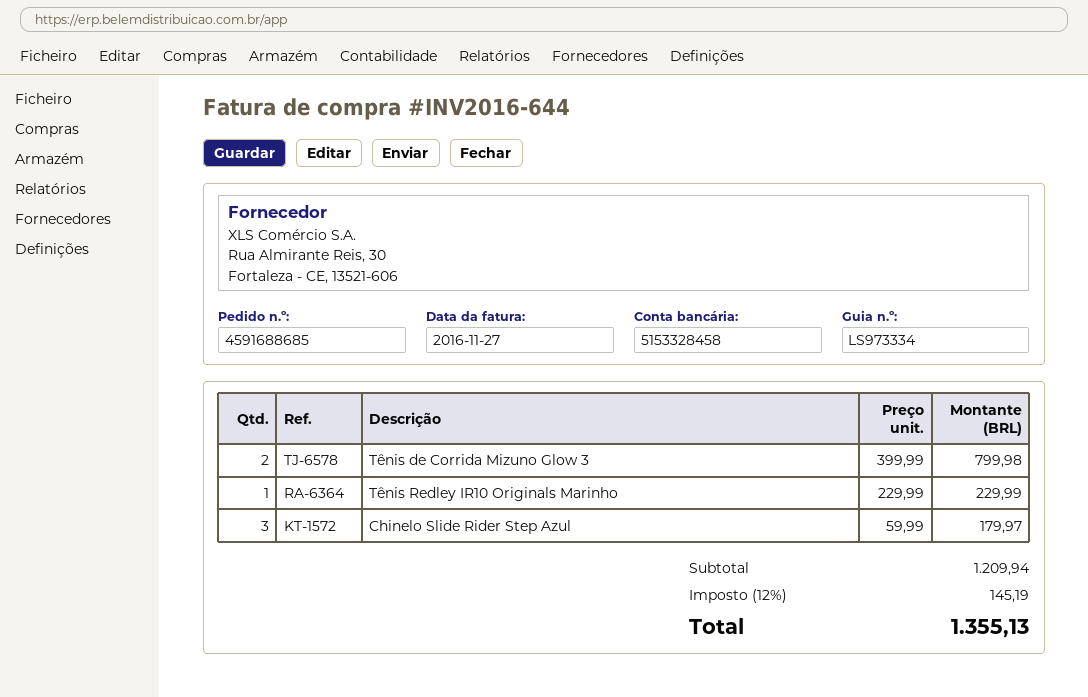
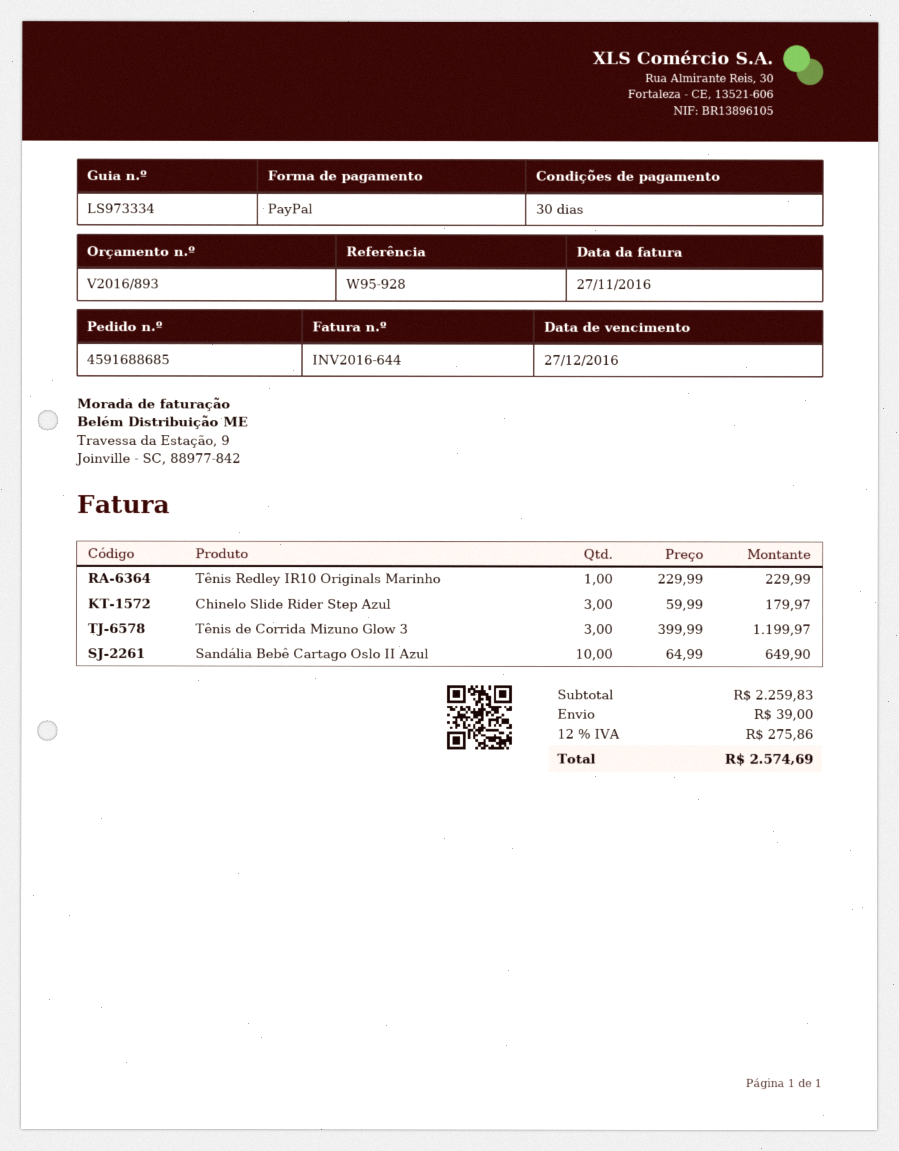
Tênis de Corrida Mizuno Glow 3: 2 x 399.99 = 799.98 -> 3 x 399.99 = 1199.97
Sandália Bebê Cartago Oslo II Azul: none -> 10 x 64.99 = 649.90
subtotal: 1209.94 -> 2259.83
shipping: none -> 39.00
tax: 12% = 145.19 -> 12% = 275.86
total: 1355.13 -> 2574.69

